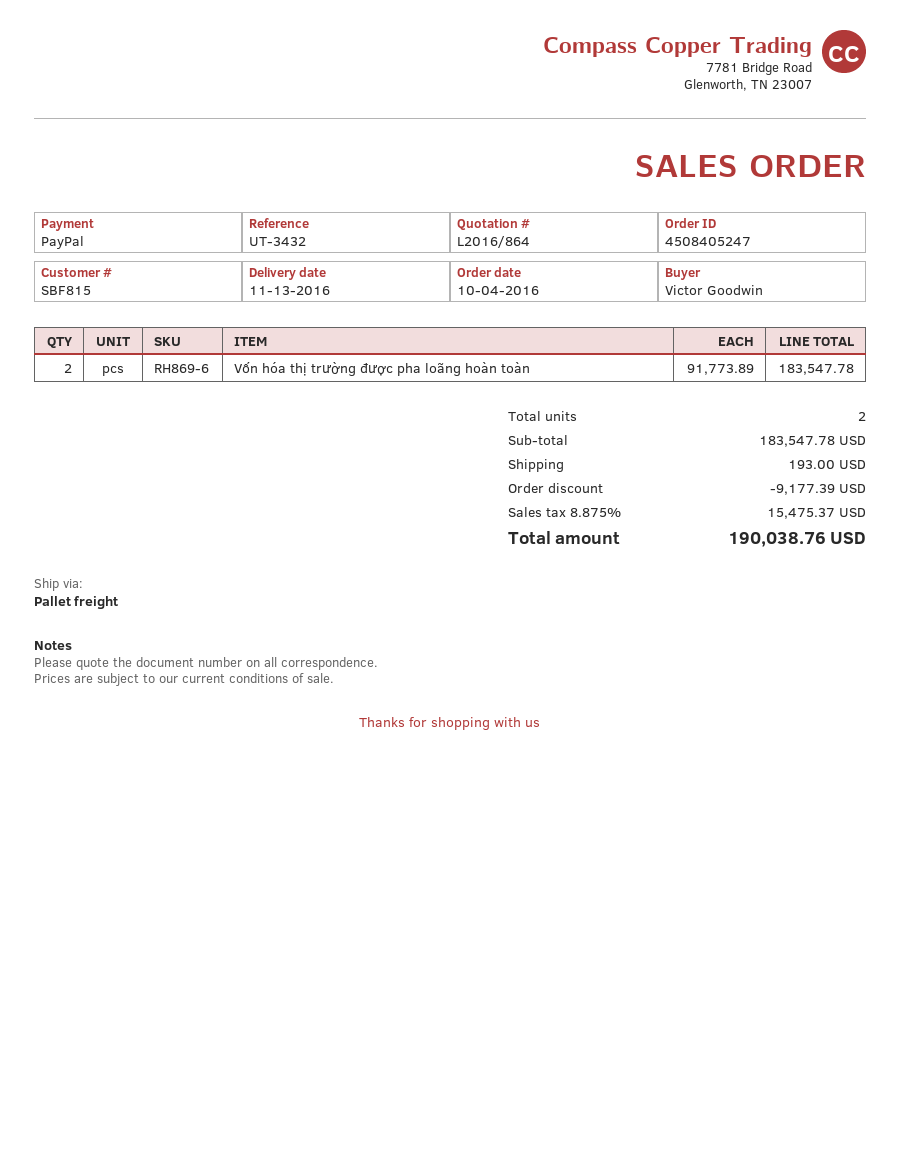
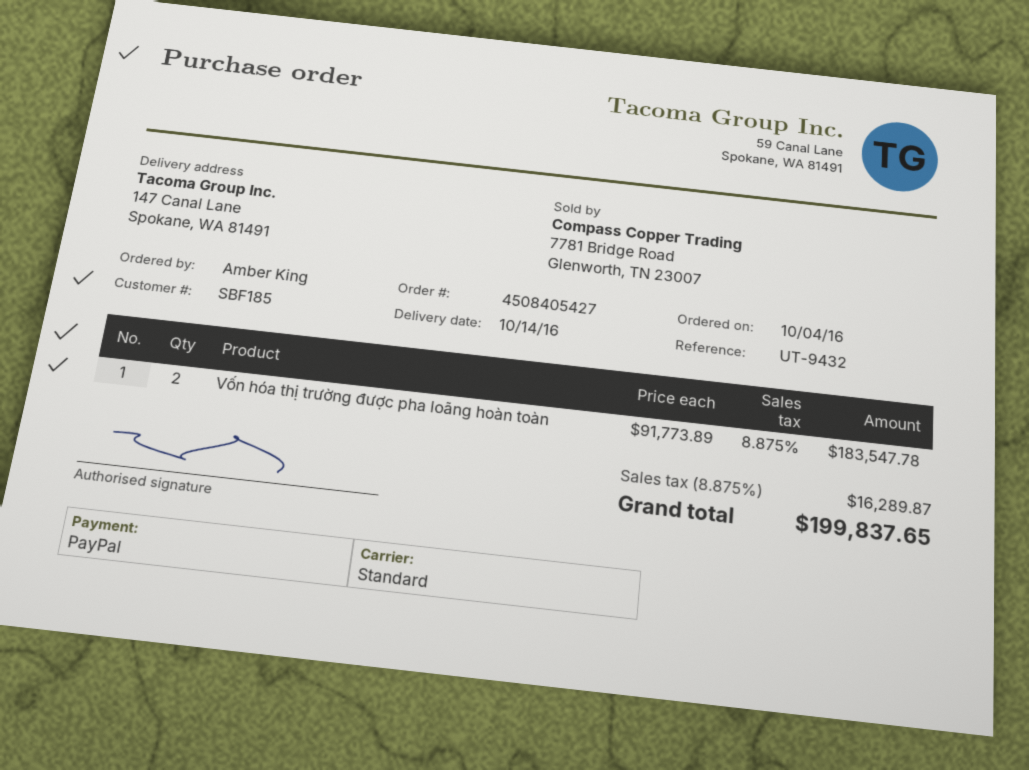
order number: 4508405247 -> 4508405427
delivery date: 2016-11-13 -> 2016-10-14
customer number: SBF815 -> SBF185
reference: UT-3432 -> UT-9432
ordered by: Victor Goodwin -> Amber King
shipping method: pallet freight -> standard
discount: 9177.39 -> none
shipping: 193.00 -> none
tax: 8.875% = 15475.37 -> 8.875% = 16289.87
total: 190038.76 -> 199837.65

